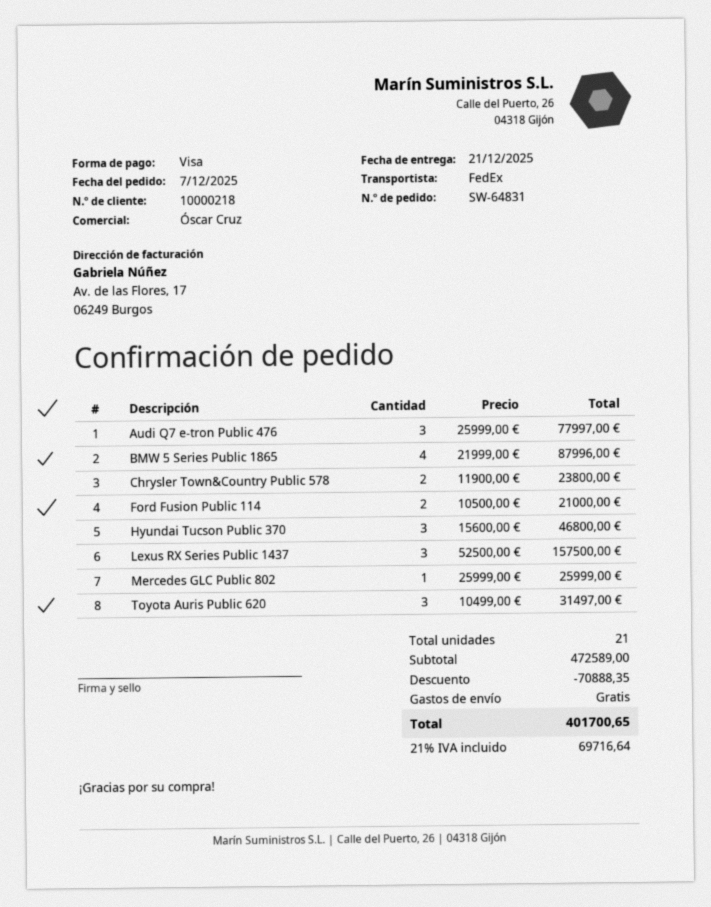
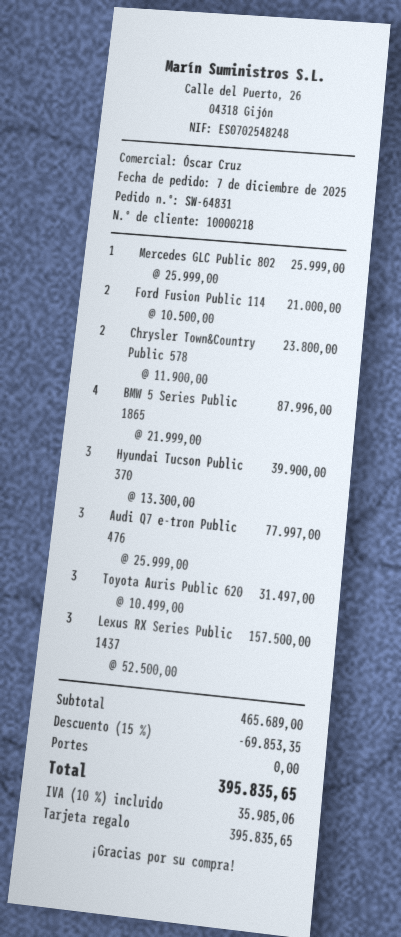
payment method: Visa -> gift card
Hyundai Tucson Public 370: 3 x 15600.00 = 46800.00 -> 3 x 13300.00 = 39900.00
subtotal: 472589.00 -> 465689.00
discount: 70888.35 -> 69853.35
tax: 21% = 69716.64 -> 10% = 35985.06
total: 401700.65 -> 395835.65

